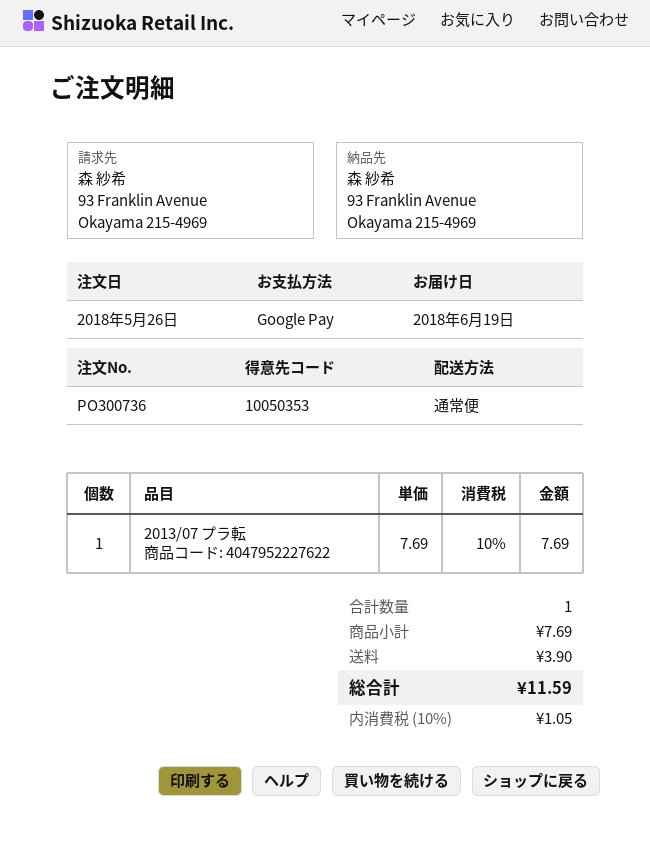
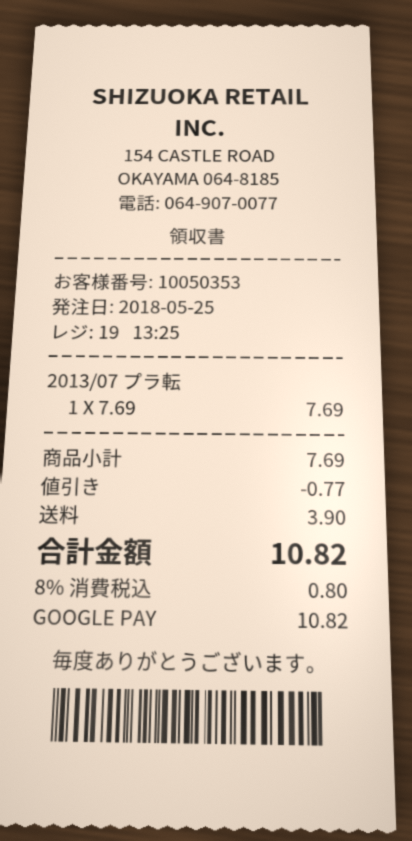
order date: 2018-05-26 -> 2018-05-25
discount: none -> 0.77
tax: 10% = 1.05 -> 8% = 0.80
total: 11.59 -> 10.82

